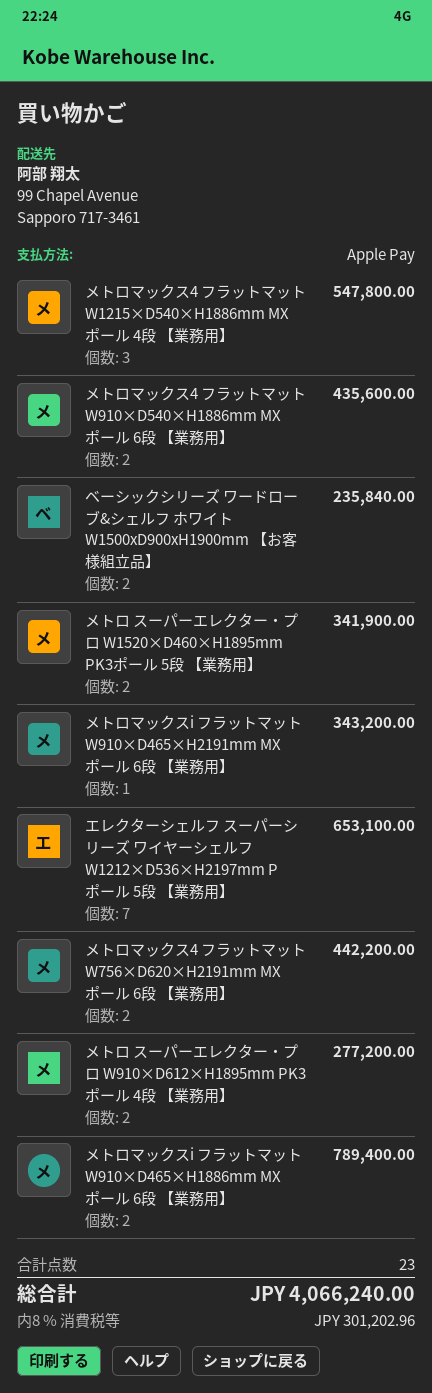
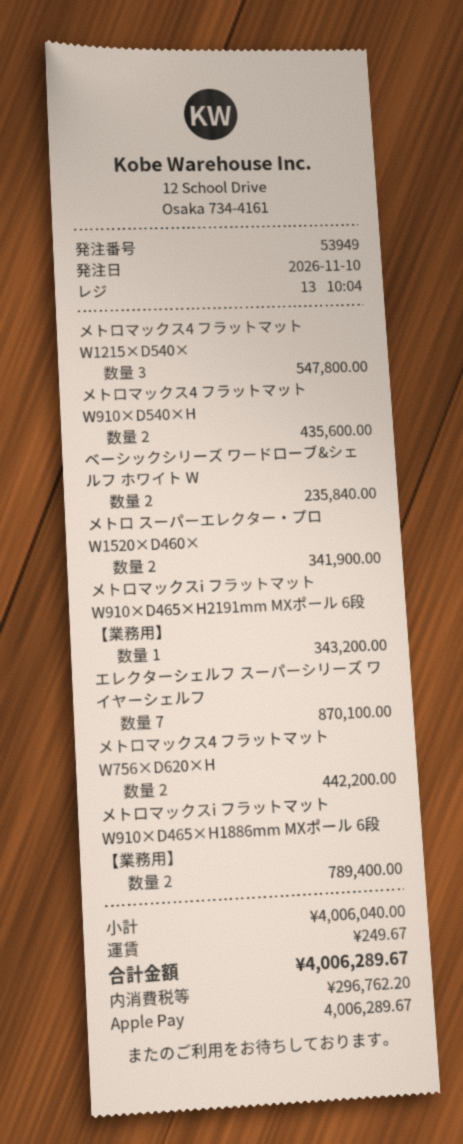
エレクターシェルフ スーパーシリーズ ワイヤーシェルフ W1212×D536×H2197mm Pポール 5段 【業務用】: 7 for 653100.00 -> 7 for 870100.00
メトロ スーパーエレクター・プロ W910×D612×H1895mm PK3ポール 4段 【業務用】: 2 for 277200.00 -> none
shipping: none -> 249.67
tax: 301202.96 -> 296762.20
total: 4066240.00 -> 4006289.67

